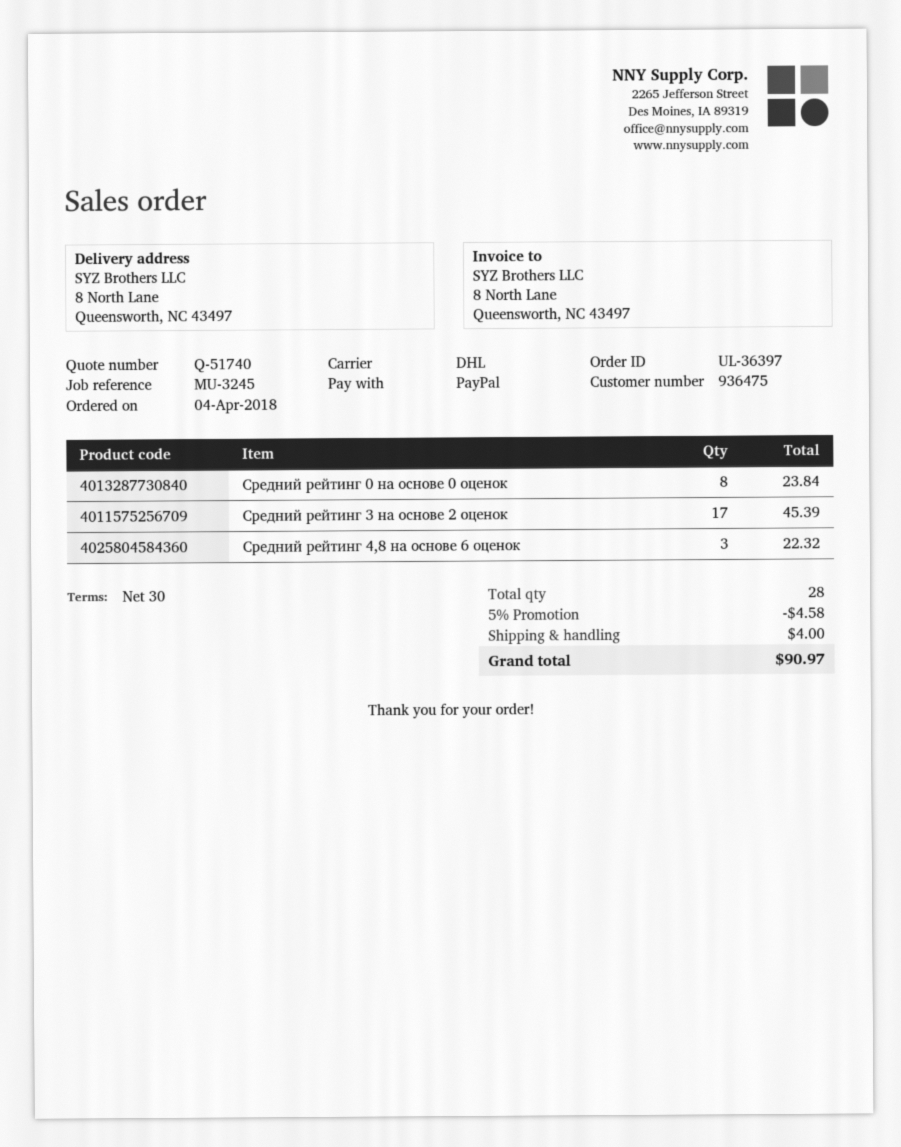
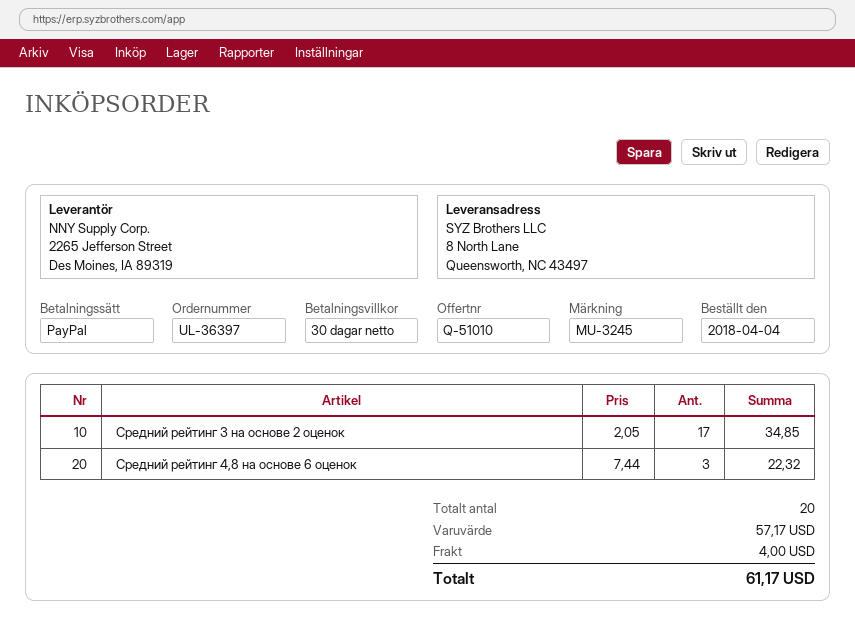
quote number: Q-51740 -> Q-51010
Средний рейтинг 0 на основе 0 оценок: 8 for 23.84 -> none
Средний рейтинг 3 на основе 2 оценок: 17 for 45.39 -> 17 for 34.85
total quantity: 28 -> 20
discount: 5% = 4.58 -> none
total: 90.97 -> 61.17

